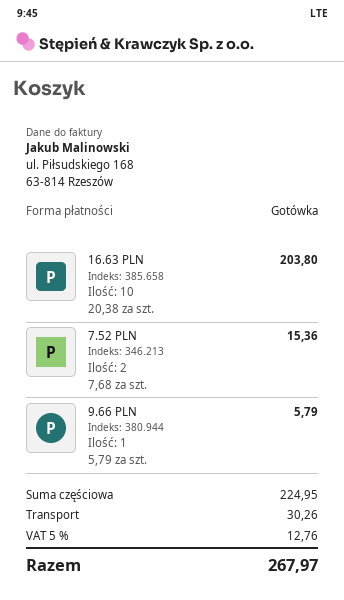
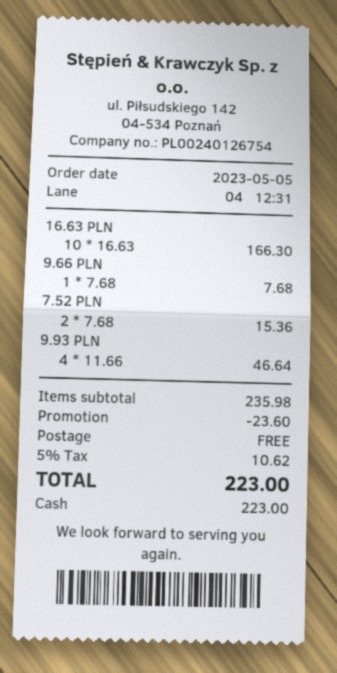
16.63 PLN: 10 x 20.38 = 203.80 -> 10 x 16.63 = 166.30
9.66 PLN: 1 x 5.79 = 5.79 -> 1 x 7.68 = 7.68
9.93 PLN: none -> 4 x 11.66 = 46.64
subtotal: 224.95 -> 235.98
discount: none -> 23.60
shipping: 30.26 -> 0.00
tax: 5% = 12.76 -> 5% = 10.62
total: 267.97 -> 223.00

